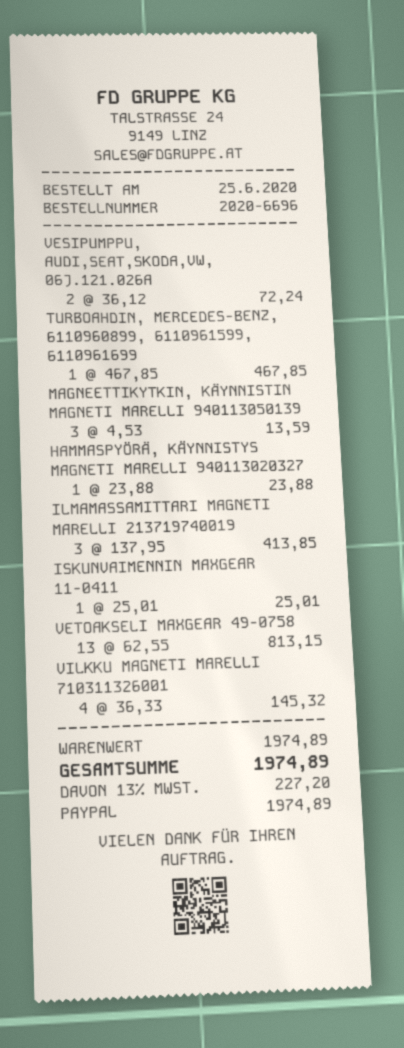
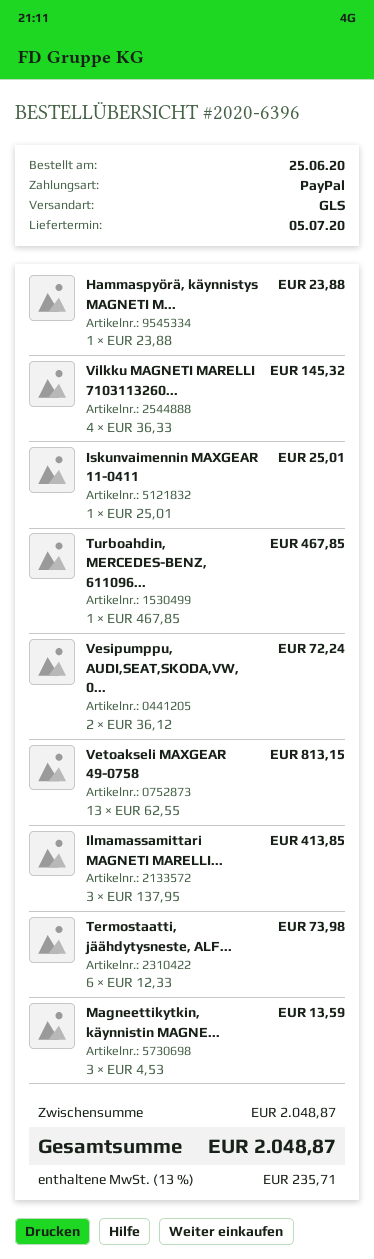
order number: 2020-6696 -> 2020-6396
Termostaatti, jäähdytysneste, ALF...: none -> 6 x 12.33 = 73.98
subtotal: 1974.89 -> 2048.87
tax: 13% = 227.20 -> 13% = 235.71
total: 1974.89 -> 2048.87

